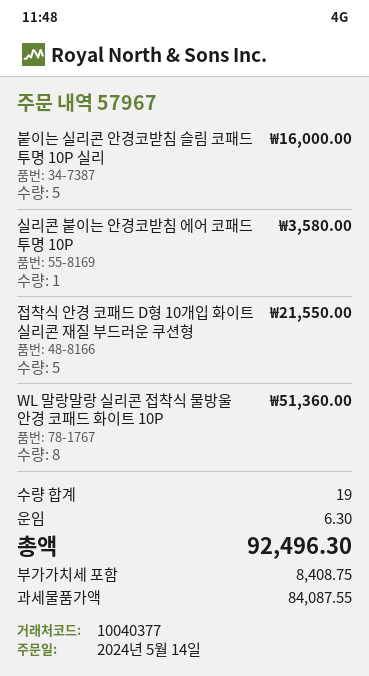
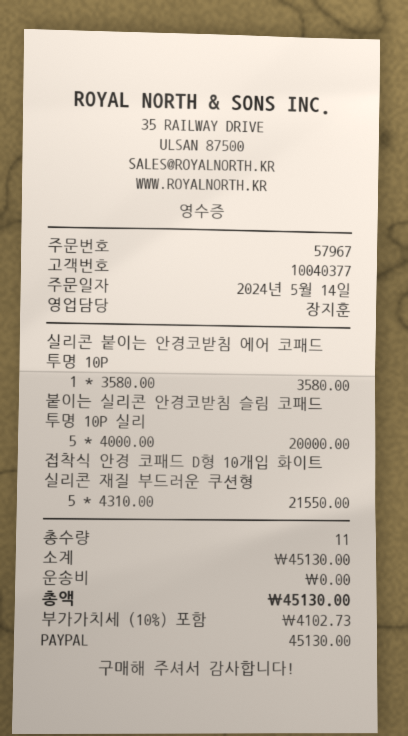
붙이는 실리콘 안경코받침 슬림 코패드 투명 10P 실리: 5 for 16000.00 -> 5 for 20000.00
WL 말랑말랑 실리콘 접착식 물방울 안경 코패드 화이트 10P: 8 for 51360.00 -> none
total quantity: 19 -> 11
shipping: 6.30 -> 0.00
tax: 8408.75 -> 4102.73
total: 92496.30 -> 45130.00

